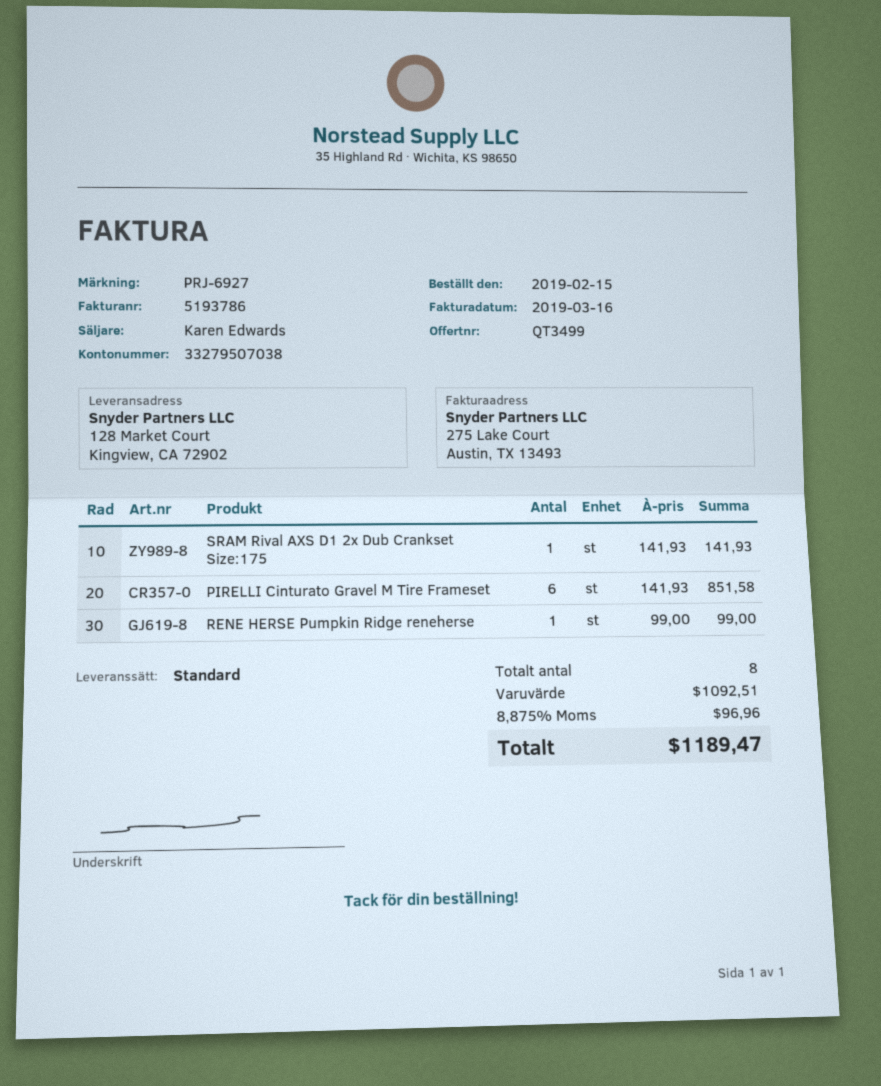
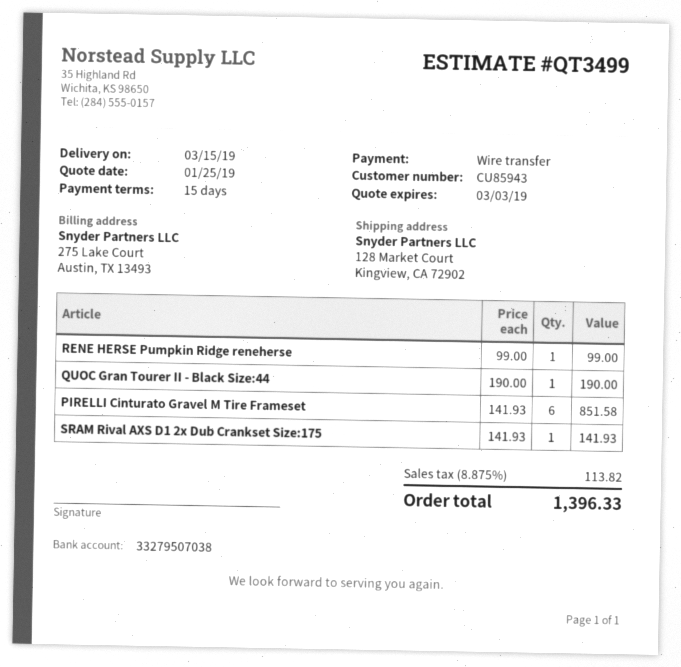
QUOC Gran Tourer II - Black Size:44: none -> 1 x 190.00 = 190.00
tax: 8.875% = 96.96 -> 8.875% = 113.82
total: 1189.47 -> 1396.33

